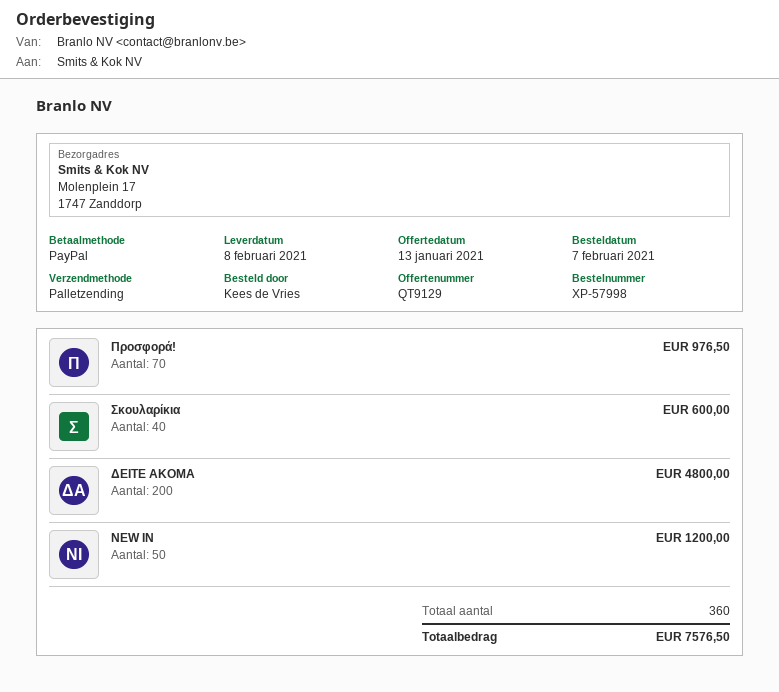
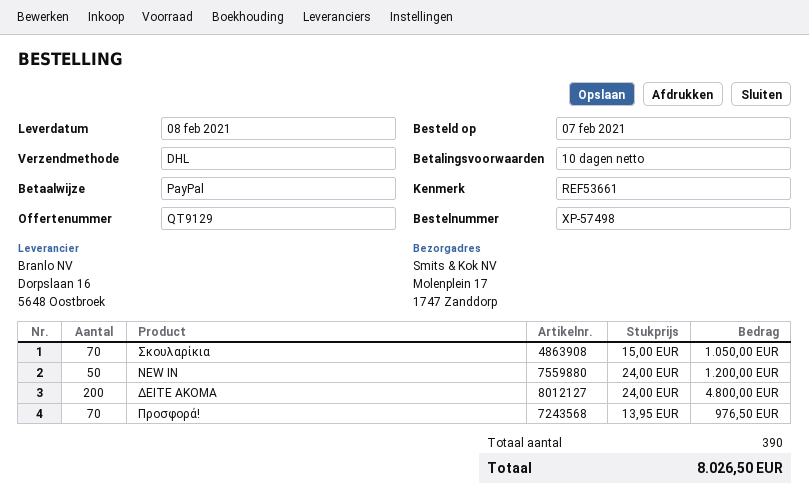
order number: XP-57998 -> XP-57498
shipping method: pallet freight -> DHL
Σκουλαρίκια: 40 for 600.00 -> 70 for 1050.00
total quantity: 360 -> 390
total: 7576.50 -> 8026.50

